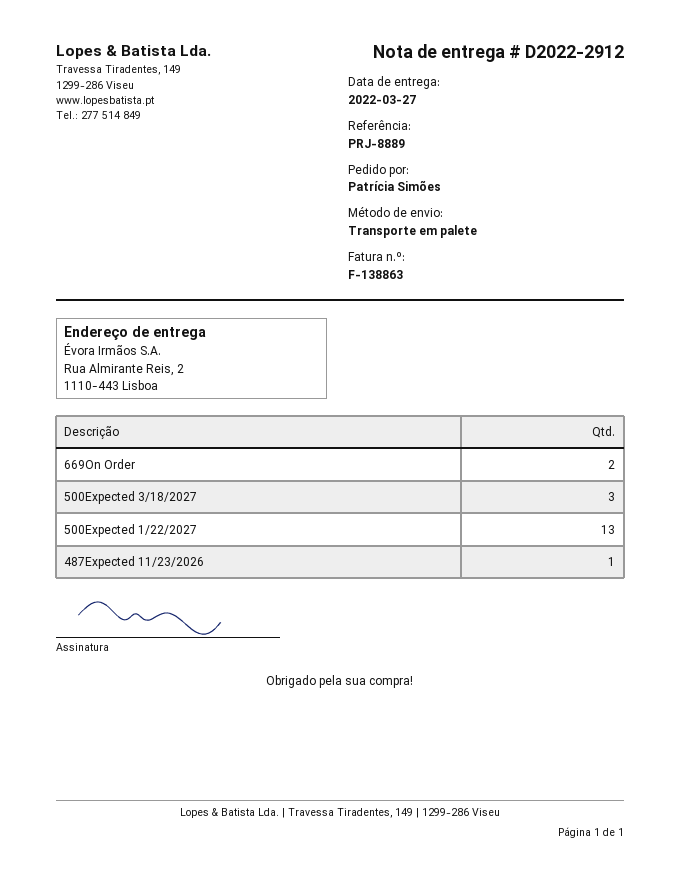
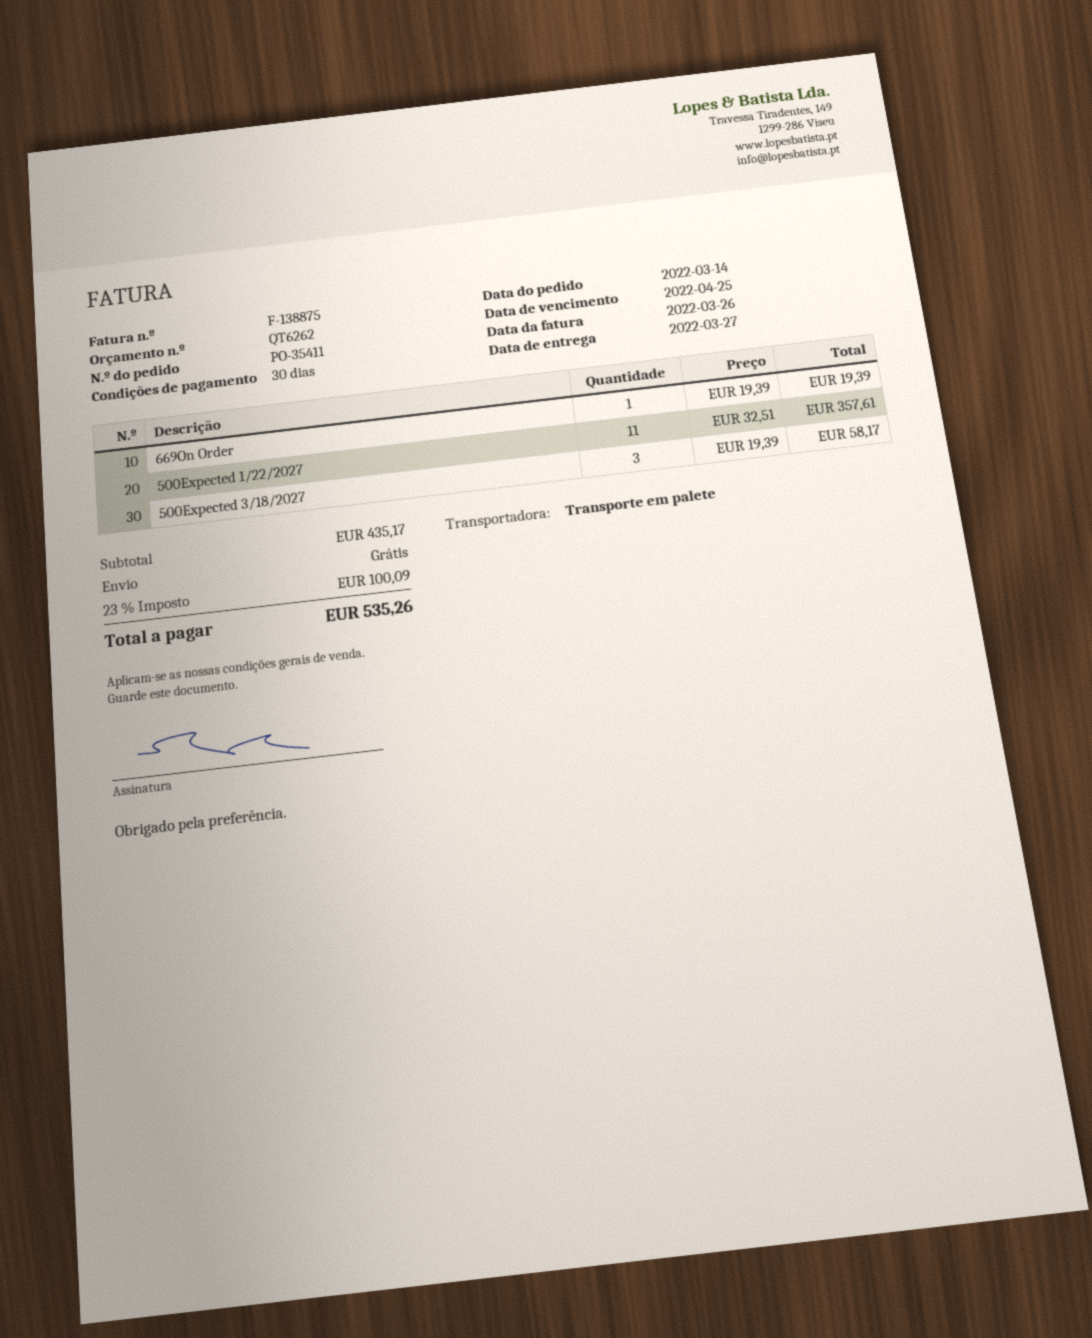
invoice number: F-138863 -> F-138875
669On Order: 2 -> 1
500Expected 1/22/2027: 13 -> 11
487Expected 11/23/2026: 1 -> none

